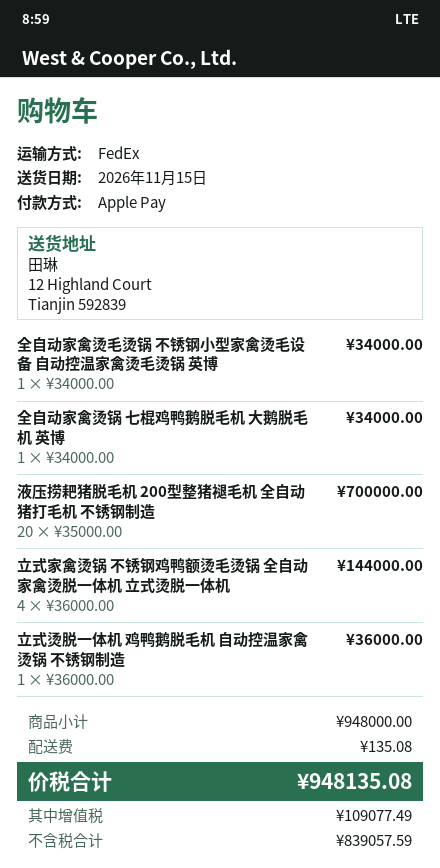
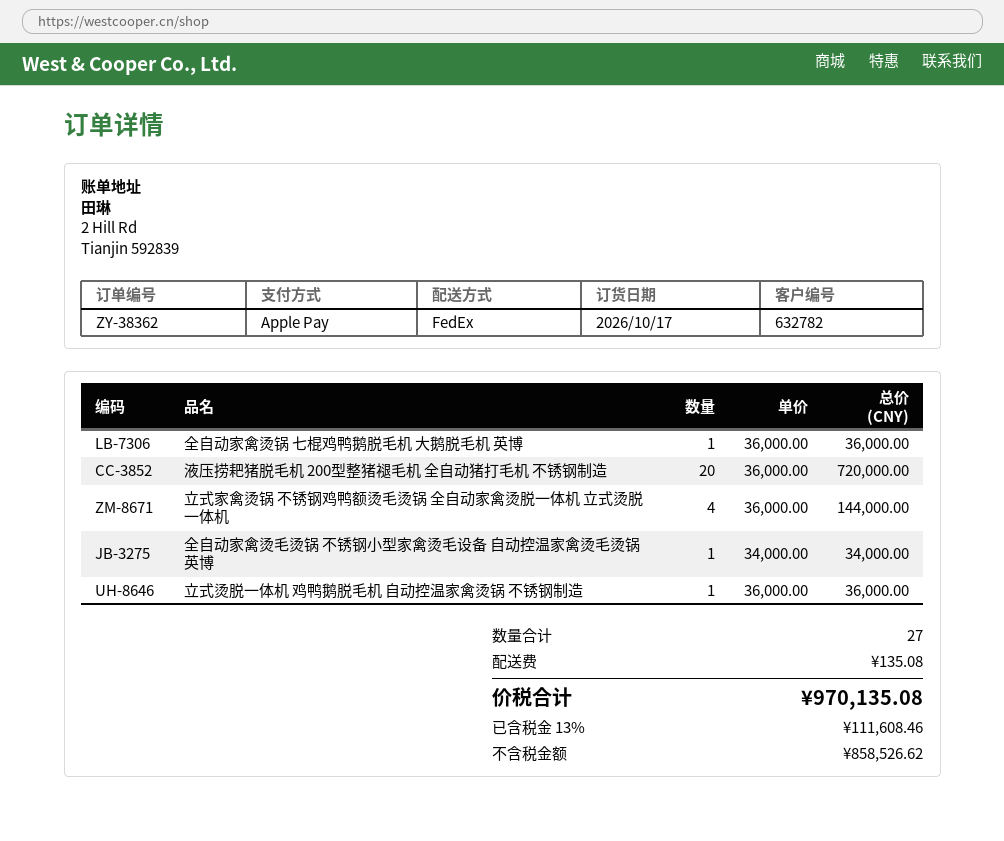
全自动家禽烫锅 七棍鸡鸭鹅脱毛机 大鹅脱毛机 英博: 1 x 34000.00 = 34000.00 -> 1 x 36000.00 = 36000.00
液压捞耙猪脱毛机 200型整猪褪毛机 全自动猪打毛机 不锈钢制造: 20 x 35000.00 = 700000.00 -> 20 x 36000.00 = 720000.00
net: 839057.59 -> 858526.62
tax: 109077.49 -> 111608.46
total: 948135.08 -> 970135.08

